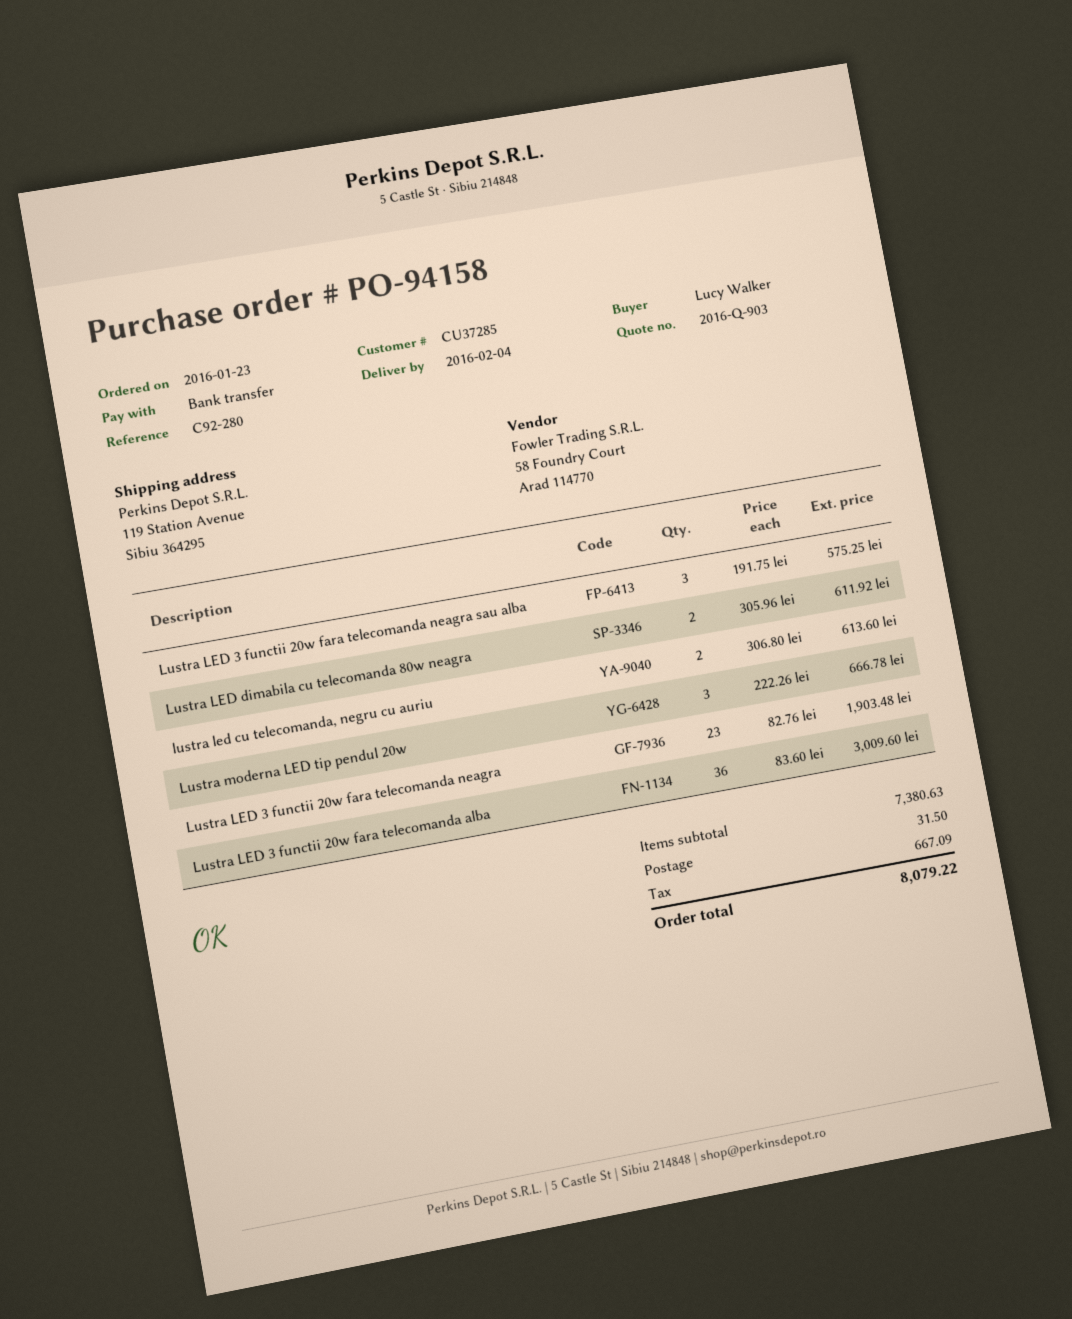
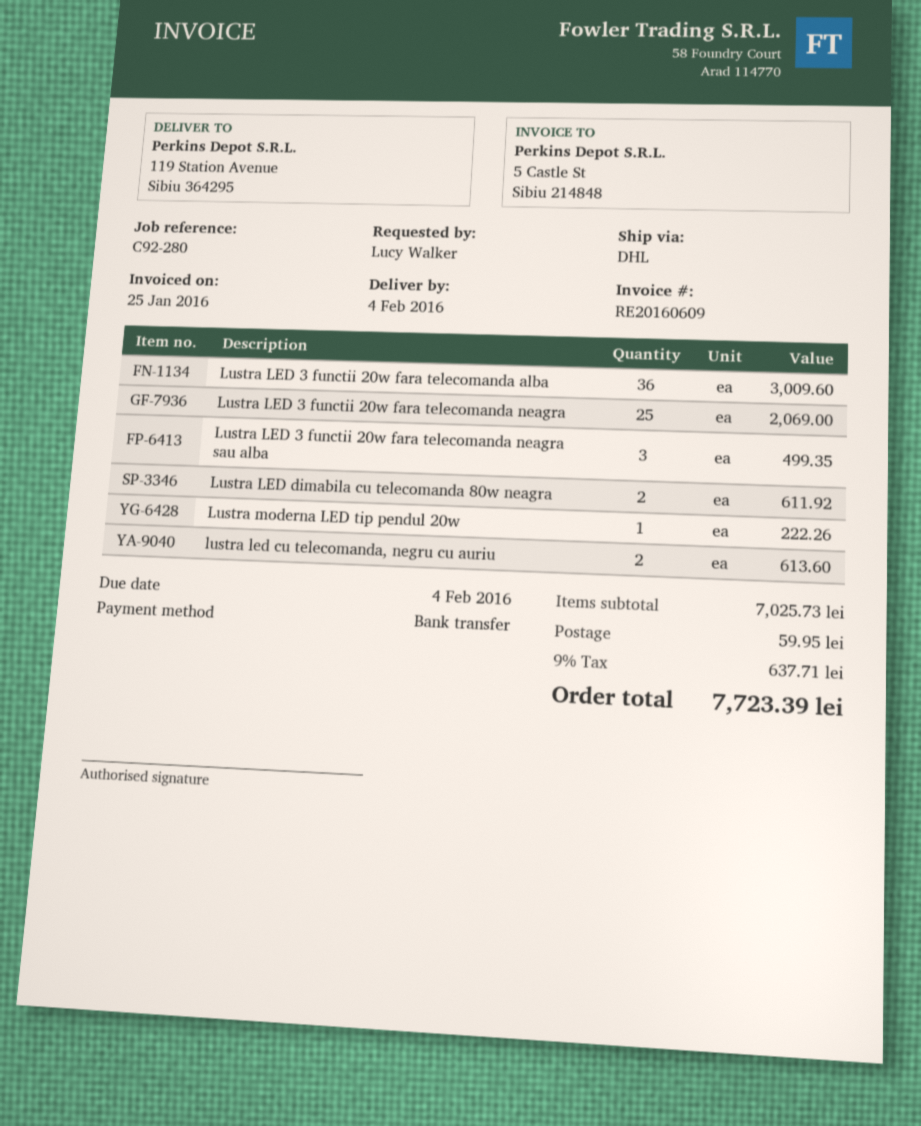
Lustra LED 3 functii 20w fara telecomanda neagra sau alba: 3 for 575.25 -> 3 for 499.35
Lustra moderna LED tip pendul 20w: 3 for 666.78 -> 1 for 222.26
Lustra LED 3 functii 20w fara telecomanda neagra: 23 for 1903.48 -> 25 for 2069.00
subtotal: 7380.63 -> 7025.73
shipping: 31.50 -> 59.95
tax: 667.09 -> 637.71
total: 8079.22 -> 7723.39

